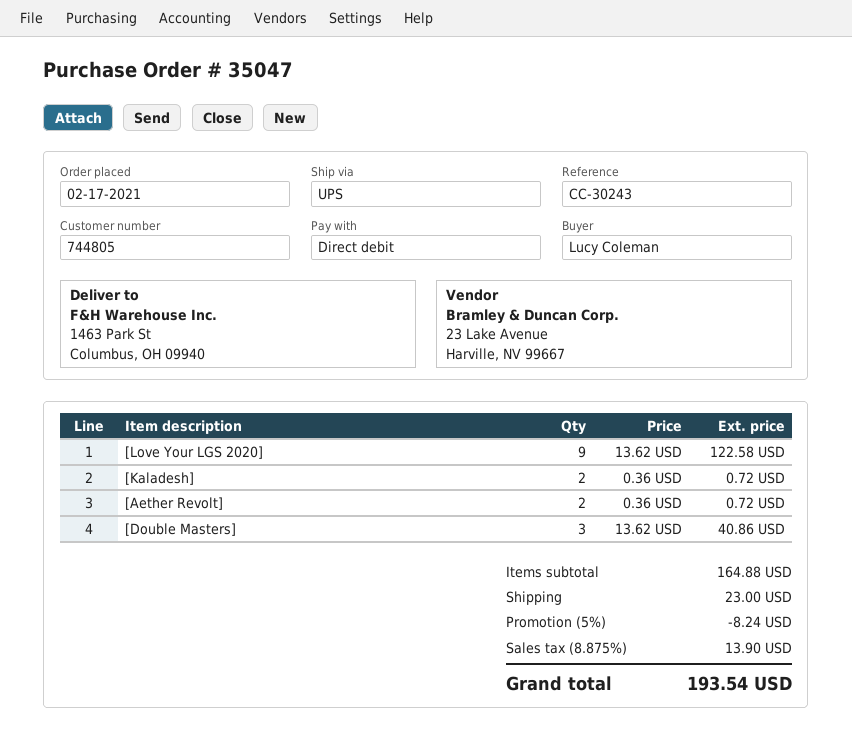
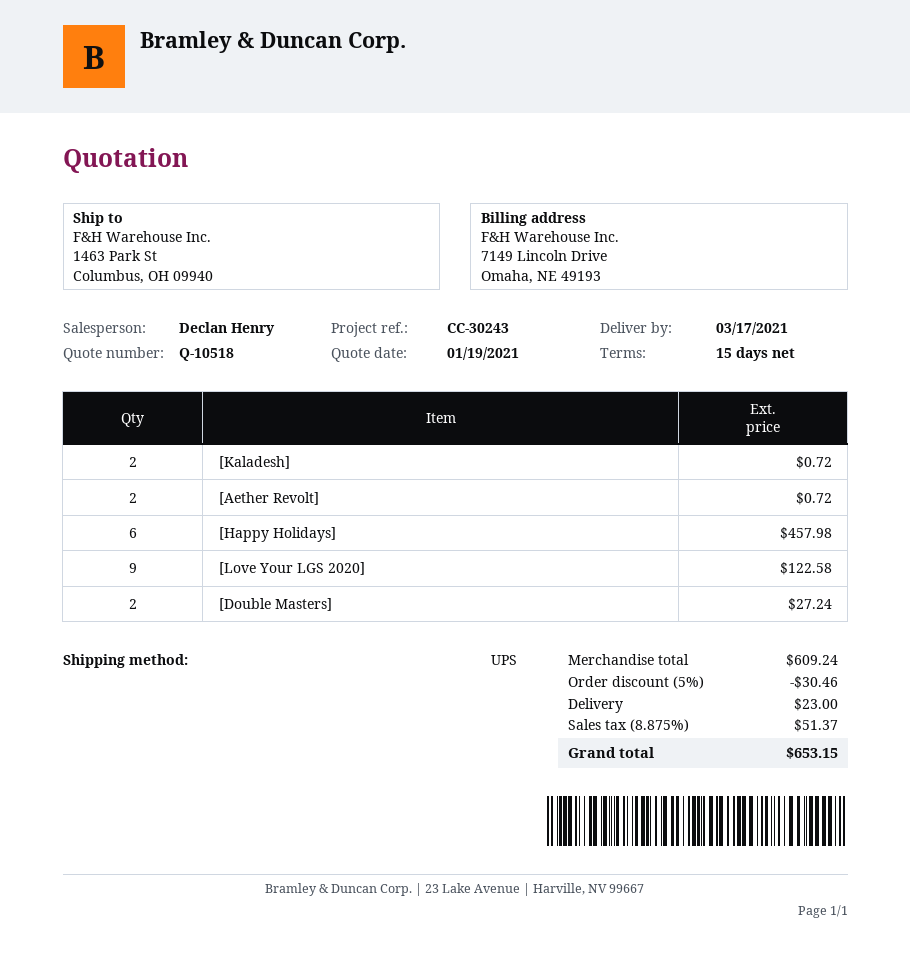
[Double Masters]: 3 for 40.86 -> 2 for 27.24
[Happy Holidays]: none -> 6 for 457.98
subtotal: 164.88 -> 609.24
discount: 5% = 8.24 -> 5% = 30.46
tax: 8.875% = 13.90 -> 8.875% = 51.37
total: 193.54 -> 653.15

